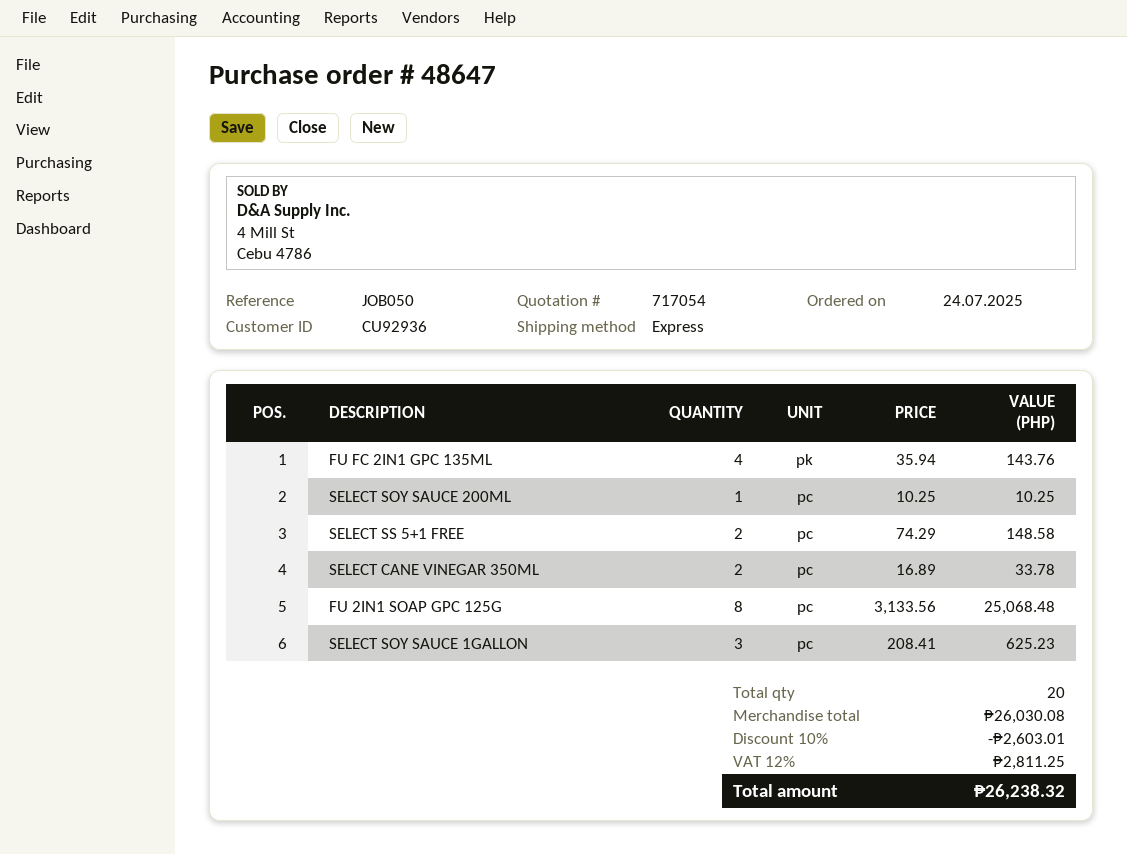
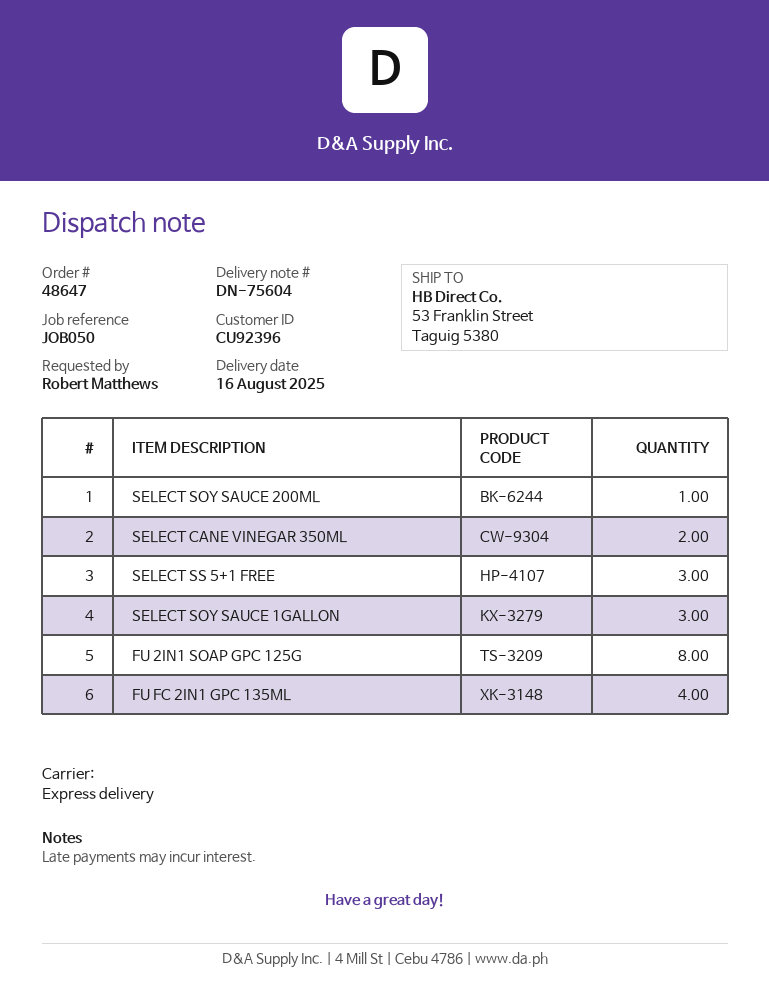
customer number: CU92936 -> CU92396
SELECT SS 5+1 FREE: 2 -> 3

